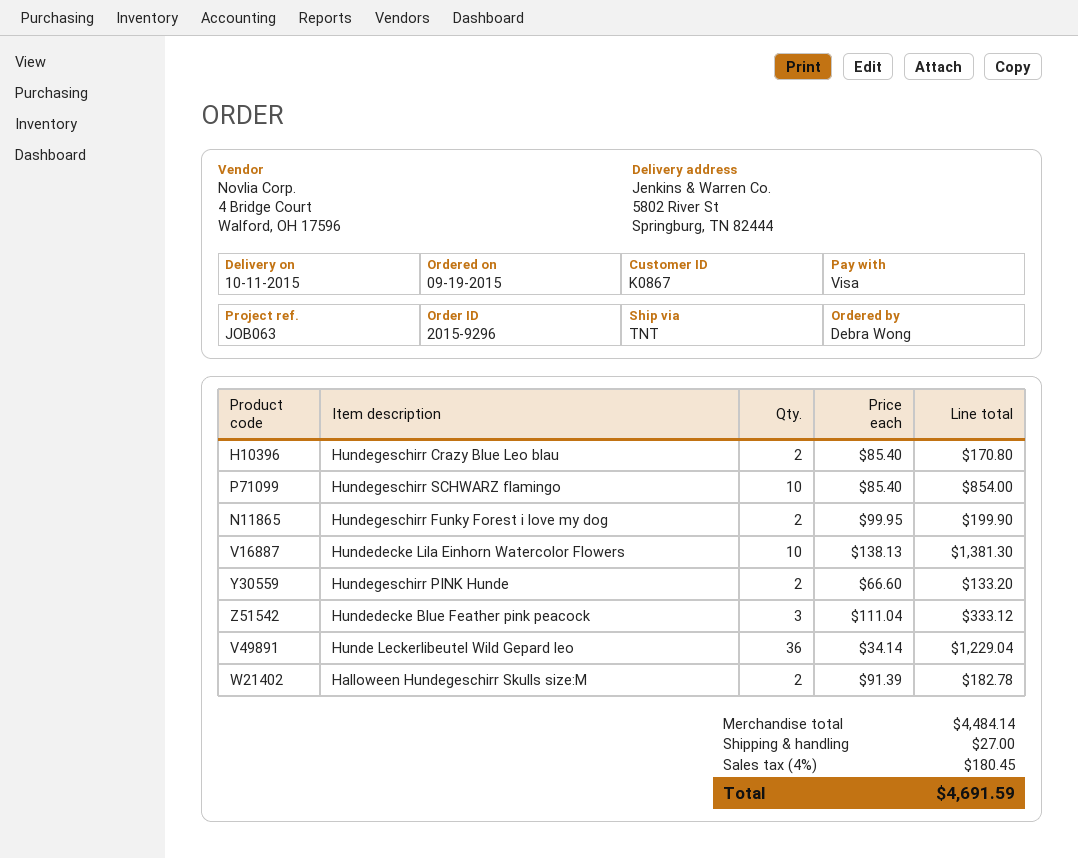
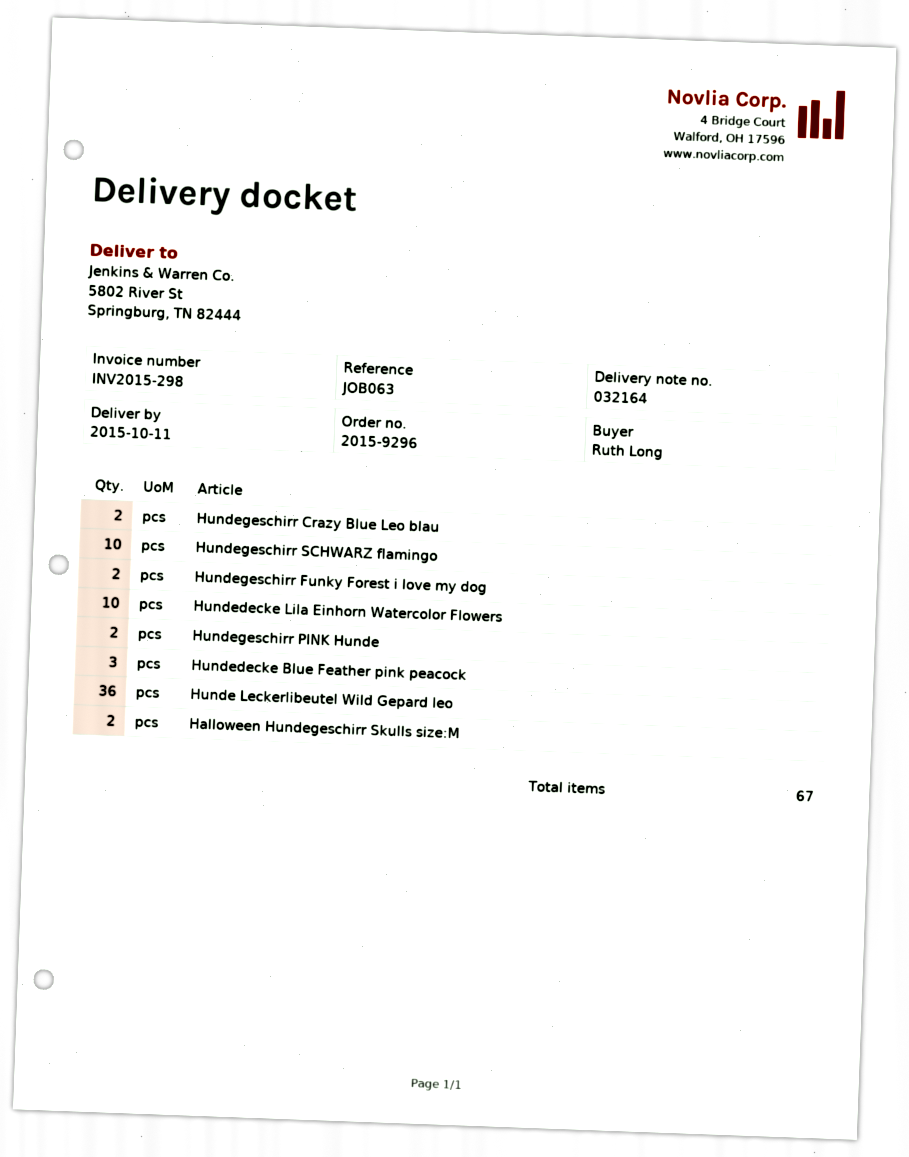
ordered by: Debra Wong -> Ruth Long

